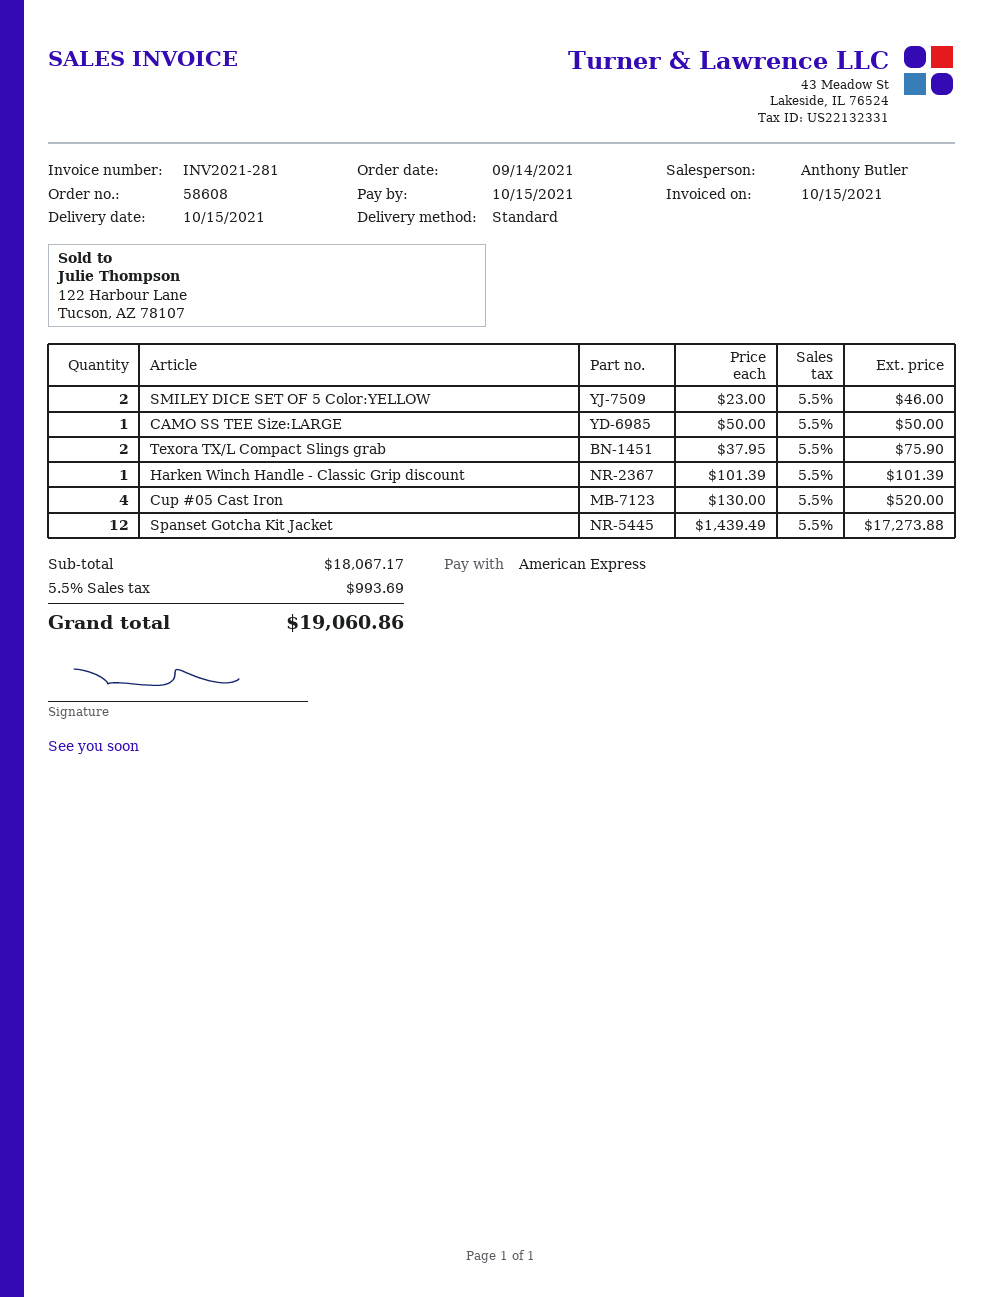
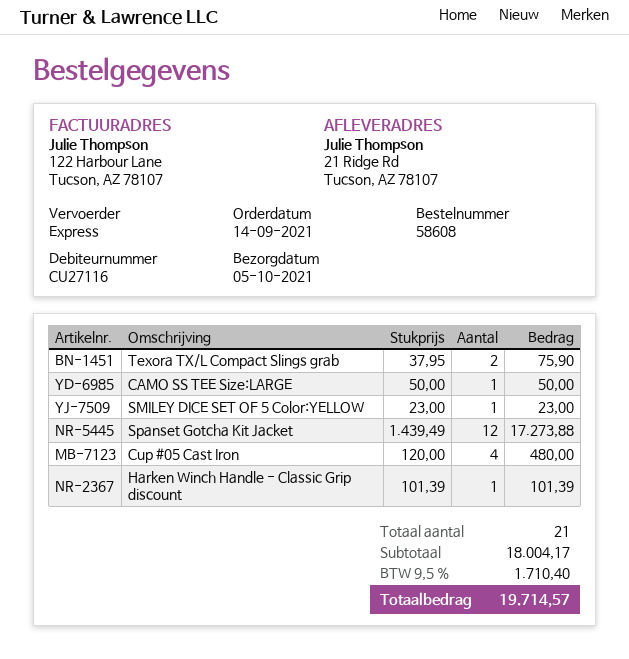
delivery date: 2021-10-15 -> 2021-10-05
shipping method: standard -> express
SMILEY DICE SET OF 5 Color:YELLOW: 2 x 23.00 = 46.00 -> 1 x 23.00 = 23.00
Cup #05 Cast Iron: 4 x 130.00 = 520.00 -> 4 x 120.00 = 480.00
subtotal: 18067.17 -> 18004.17
tax: 5.5% = 993.69 -> 9.5% = 1710.40
total: 19060.86 -> 19714.57

